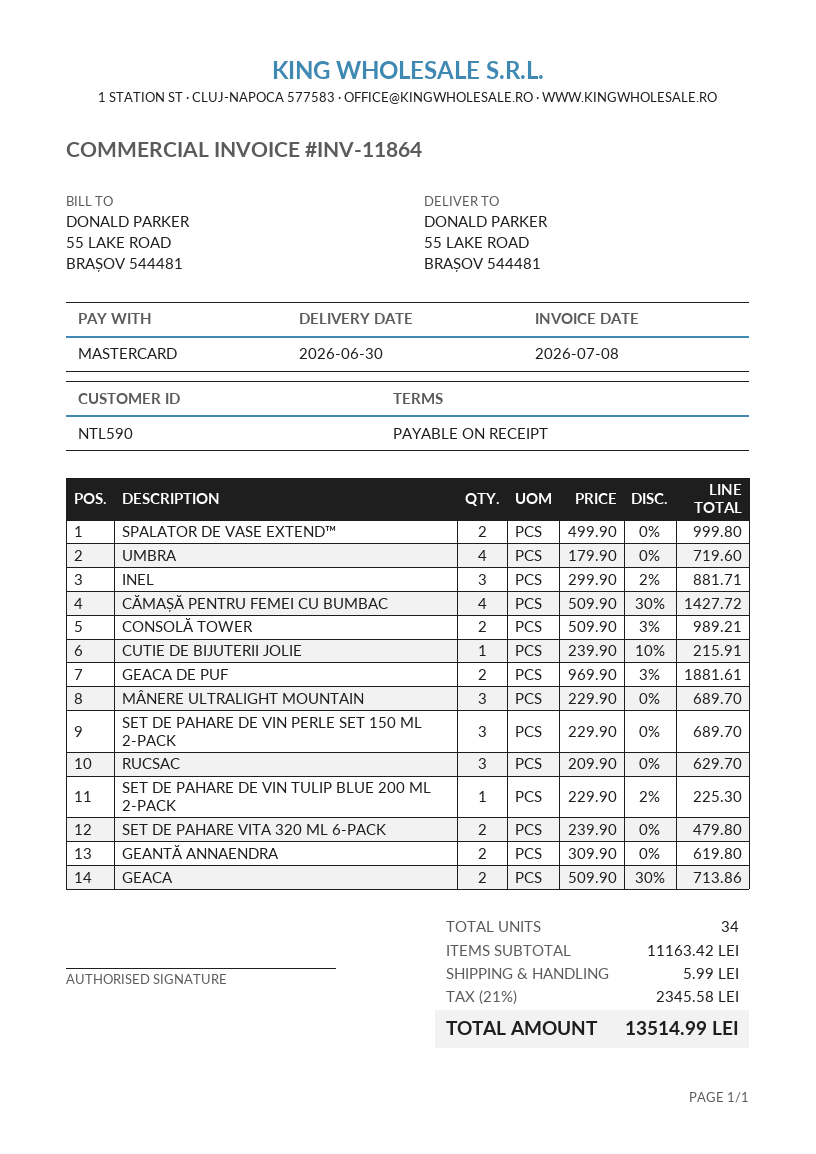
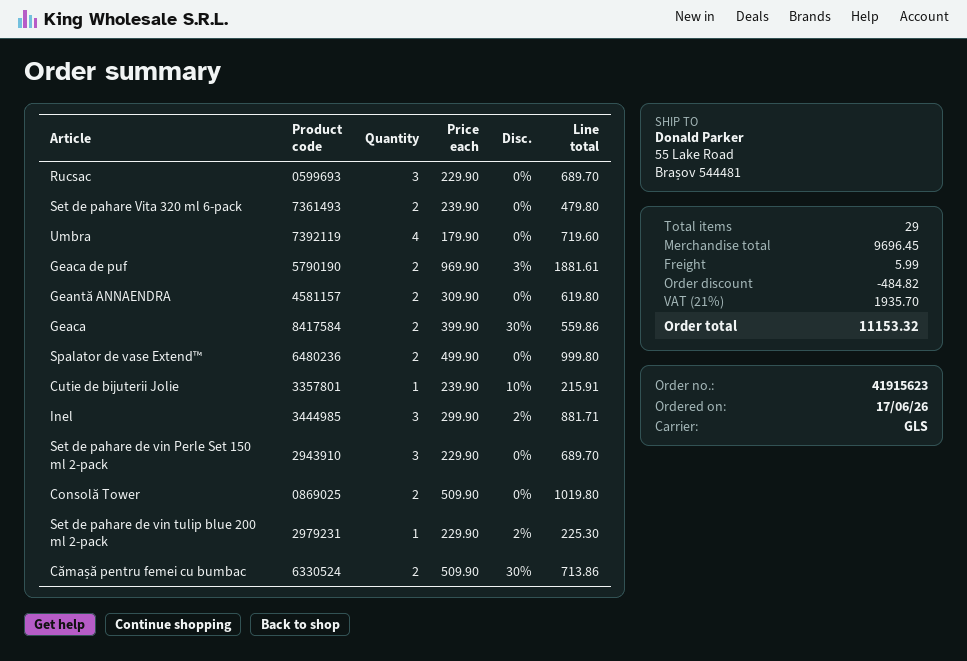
CĂMAȘĂ PENTRU FEMEI CU BUMBAC: 4 x 509.90 - 30% = 1427.72 -> 2 x 509.90 - 30% = 713.86
CONSOLĂ TOWER: 2 x 509.90 - 3% = 989.21 -> 2 x 509.90 = 1019.80
MÂNERE ULTRALIGHT MOUNTAIN: 3 x 229.90 = 689.70 -> none
RUCSAC: 3 x 209.90 = 629.70 -> 3 x 229.90 = 689.70
GEACA: 2 x 509.90 - 30% = 713.86 -> 2 x 399.90 - 30% = 559.86
total quantity: 34 -> 29
subtotal: 11163.42 -> 9696.45
discount: none -> 484.82
tax: 21% = 2345.58 -> 21% = 1935.70
total: 13514.99 -> 11153.32

